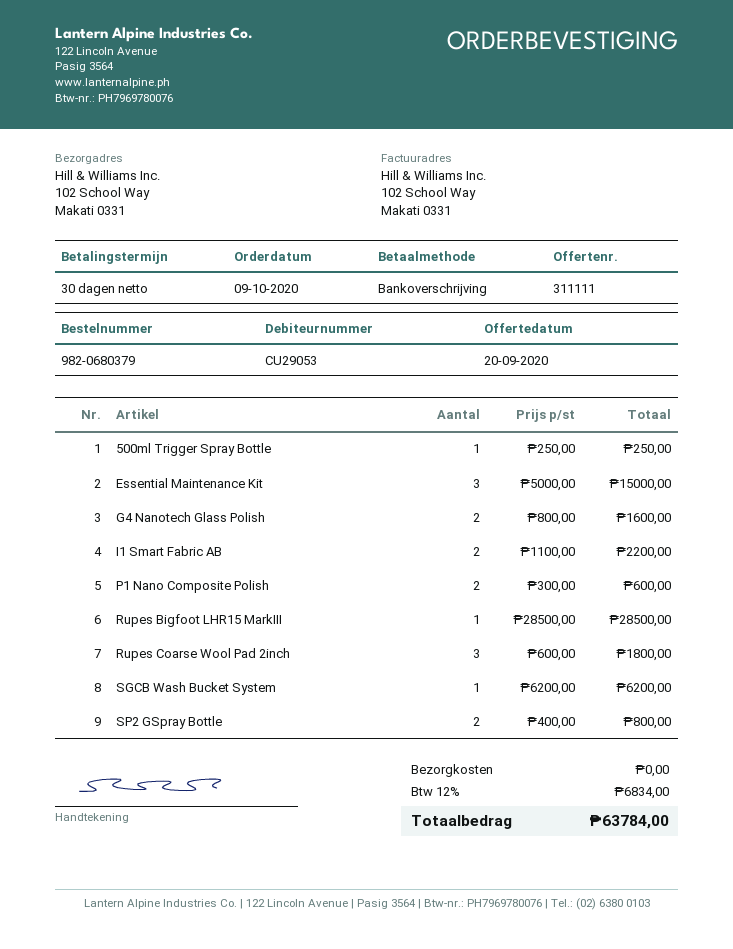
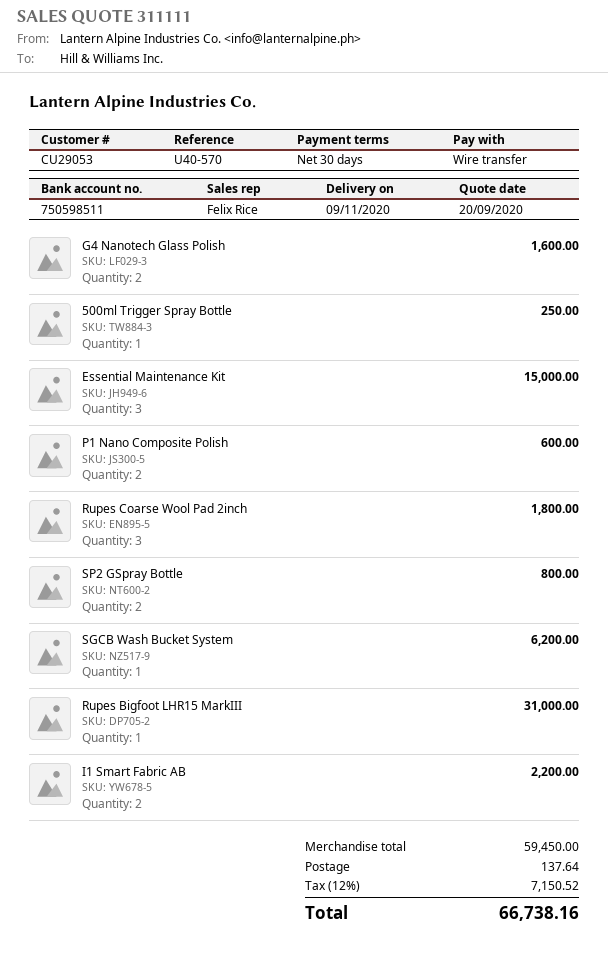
Rupes Bigfoot LHR15 MarkIII: 1 for 28500.00 -> 1 for 31000.00
shipping: 0.00 -> 137.64
tax: 12% = 6834.00 -> 12% = 7150.52
total: 63784.00 -> 66738.16

